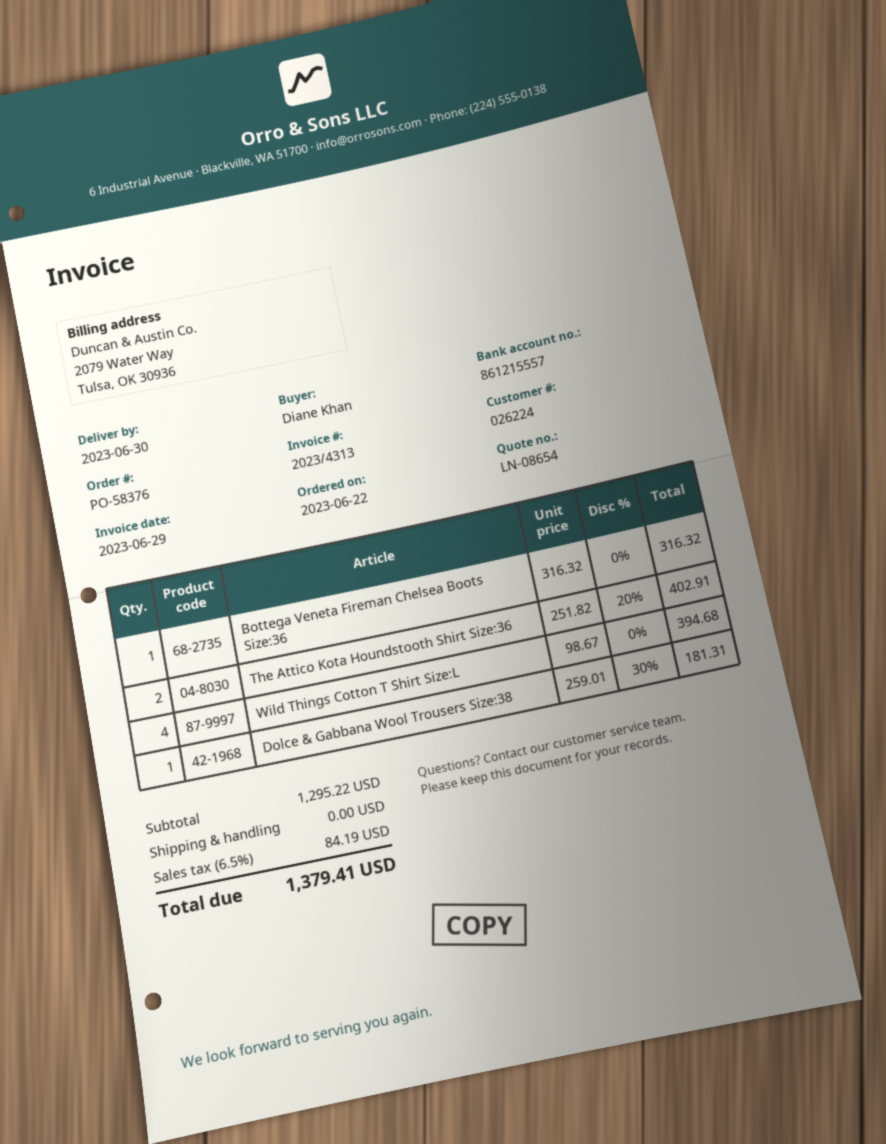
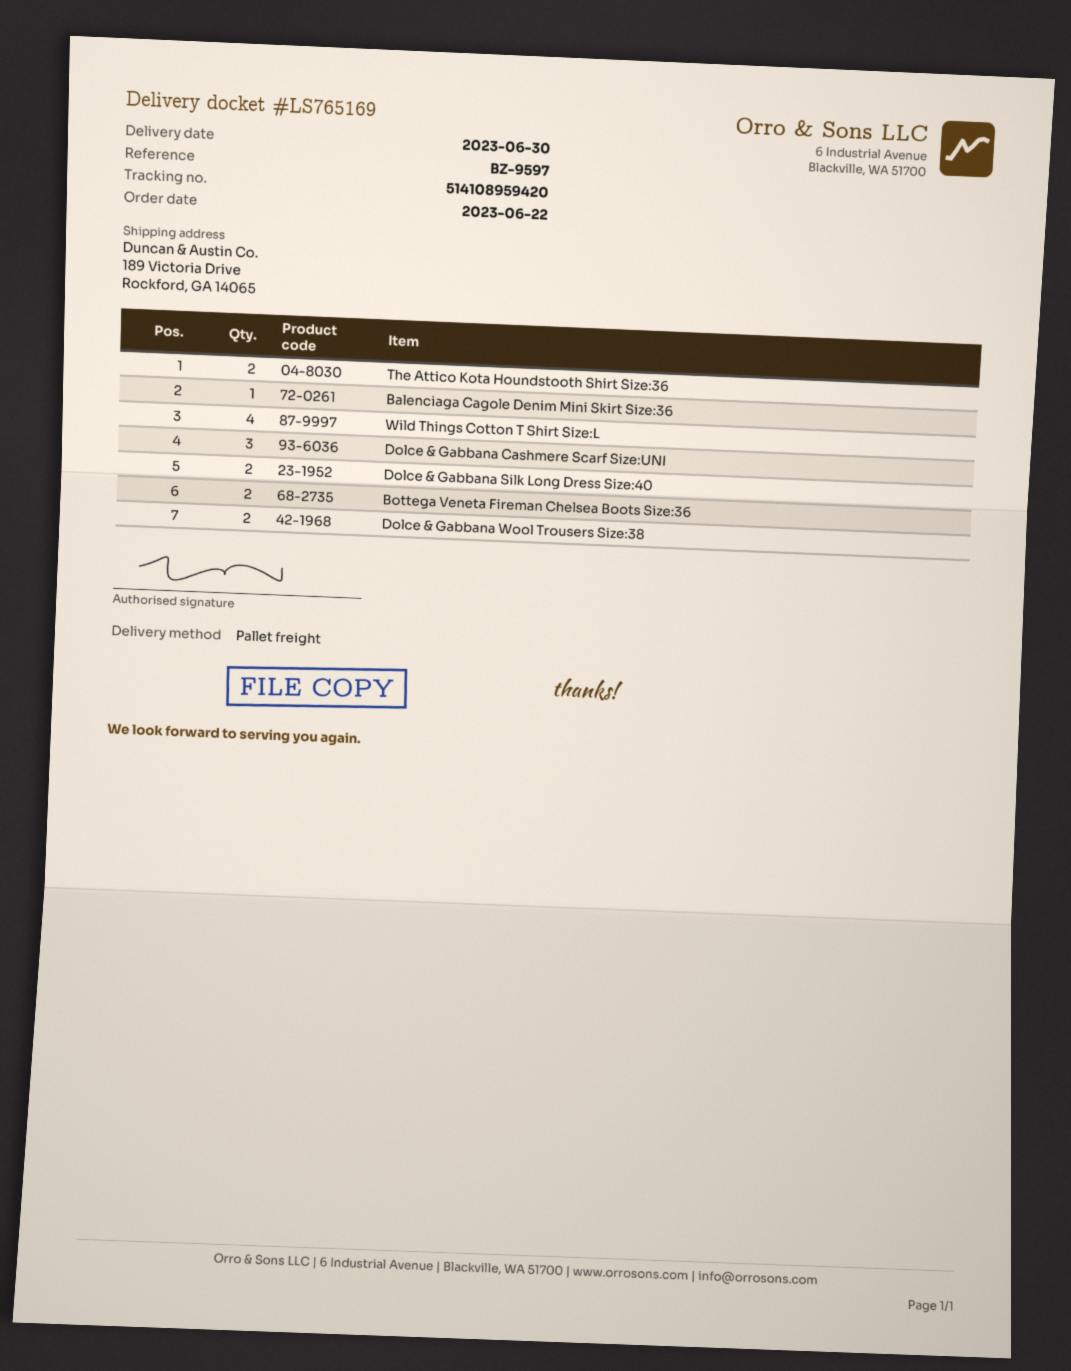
Bottega Veneta Fireman Chelsea Boots Size:36: 1 -> 2
Dolce & Gabbana Wool Trousers Size:38: 1 -> 2
Balenciaga Cagole Denim Mini Skirt Size:36: none -> 1
Dolce & Gabbana Cashmere Scarf Size:UNI: none -> 3
Dolce & Gabbana Silk Long Dress Size:40: none -> 2

